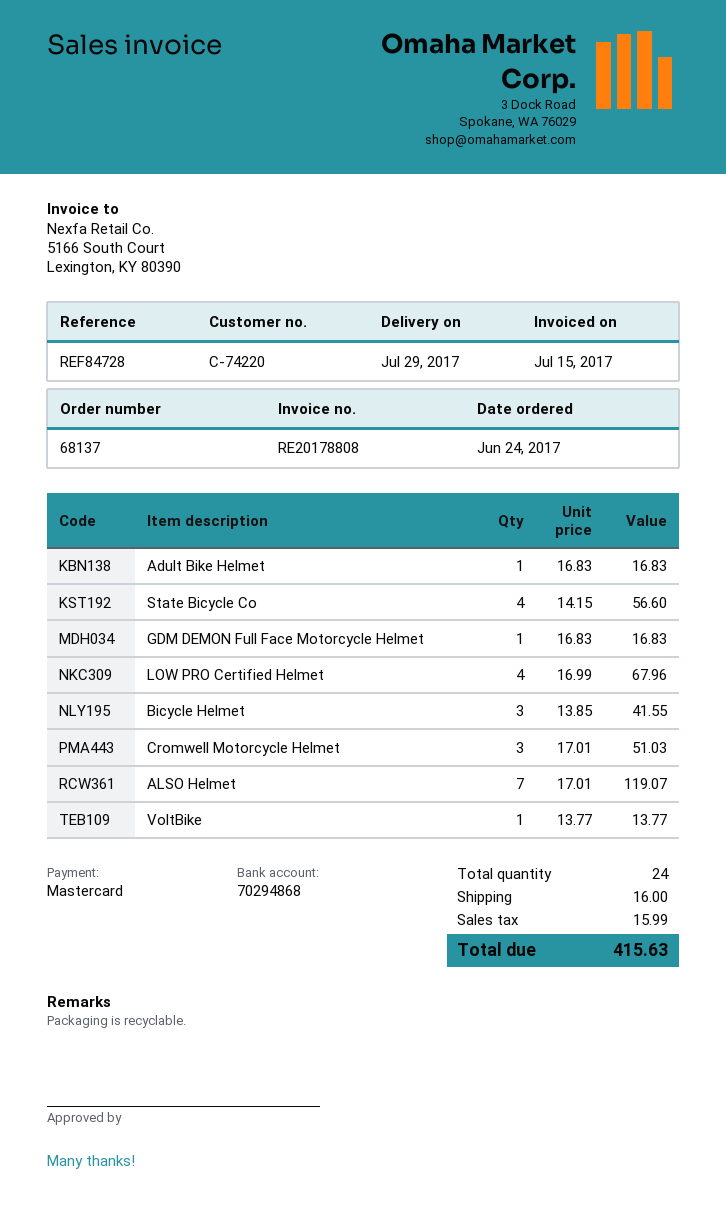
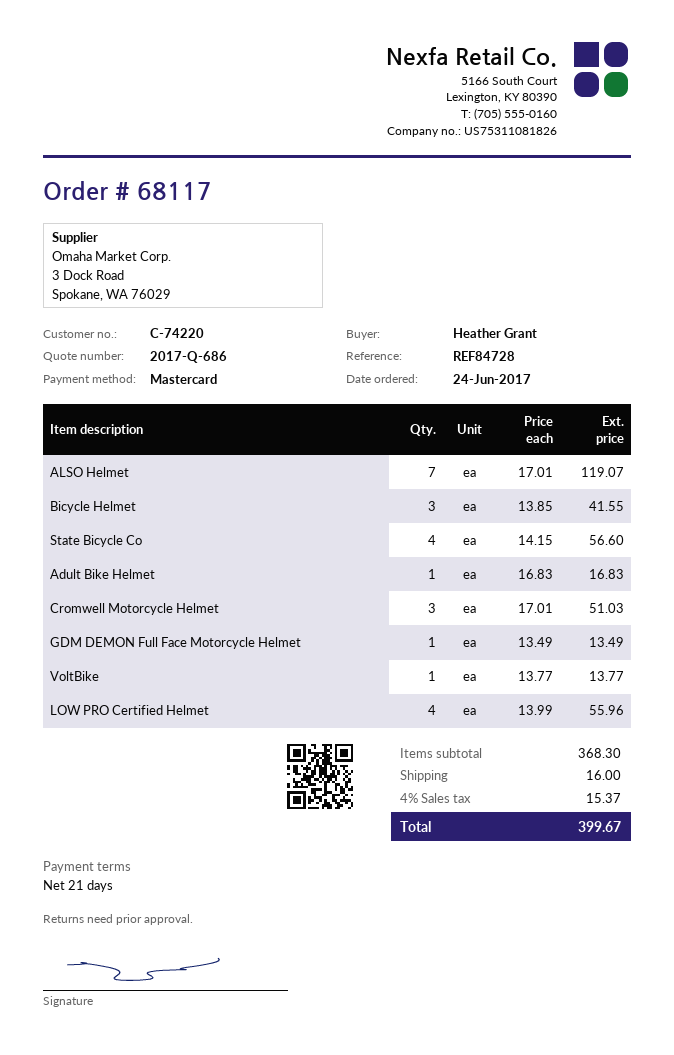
order number: 68137 -> 68117
GDM DEMON Full Face Motorcycle Helmet: 1 x 16.83 = 16.83 -> 1 x 13.49 = 13.49
LOW PRO Certified Helmet: 4 x 16.99 = 67.96 -> 4 x 13.99 = 55.96
tax: 15.99 -> 15.37
total: 415.63 -> 399.67

